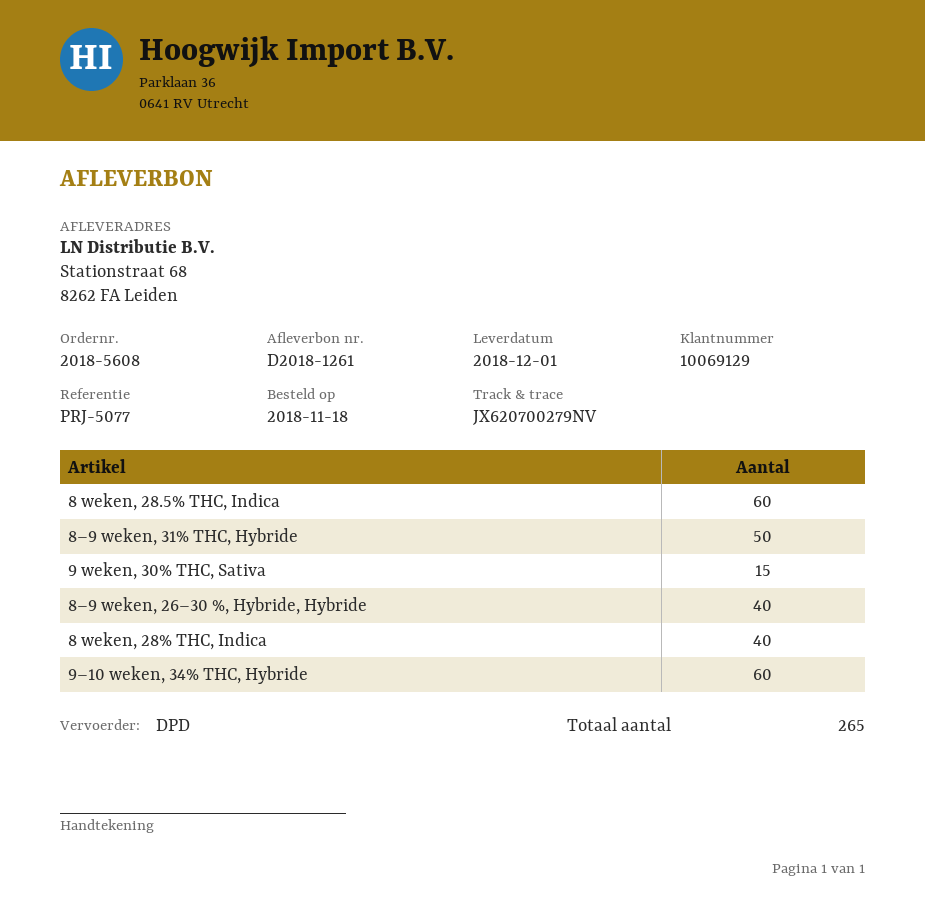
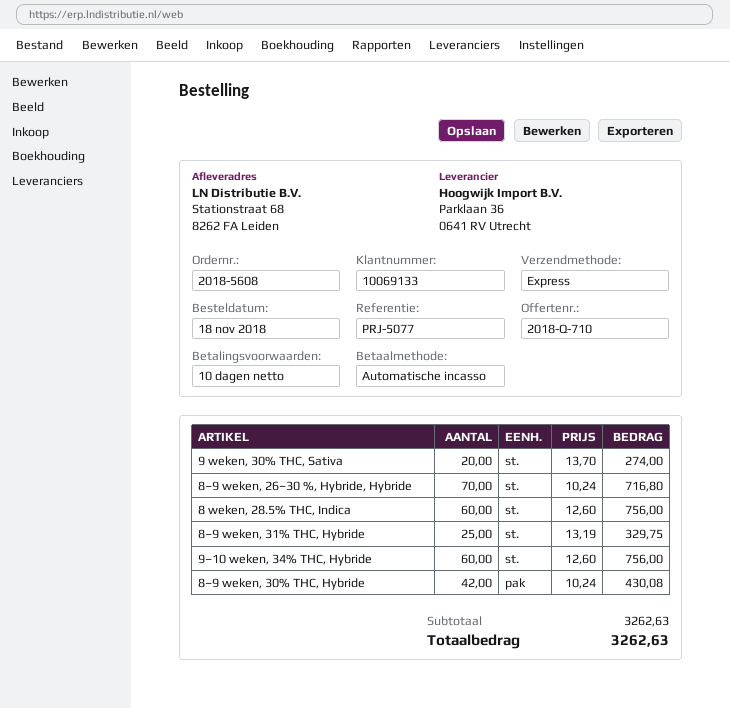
customer number: 10069129 -> 10069133
shipping method: DPD -> express
8–9 weken, 31% THC, Hybride: 50 -> 25
9 weken, 30% THC, Sativa: 15 -> 20
8–9 weken, 26–30 %, Hybride, Hybride: 40 -> 70
8 weken, 28% THC, Indica: 40 -> none
8–9 weken, 30% THC, Hybride: none -> 42

